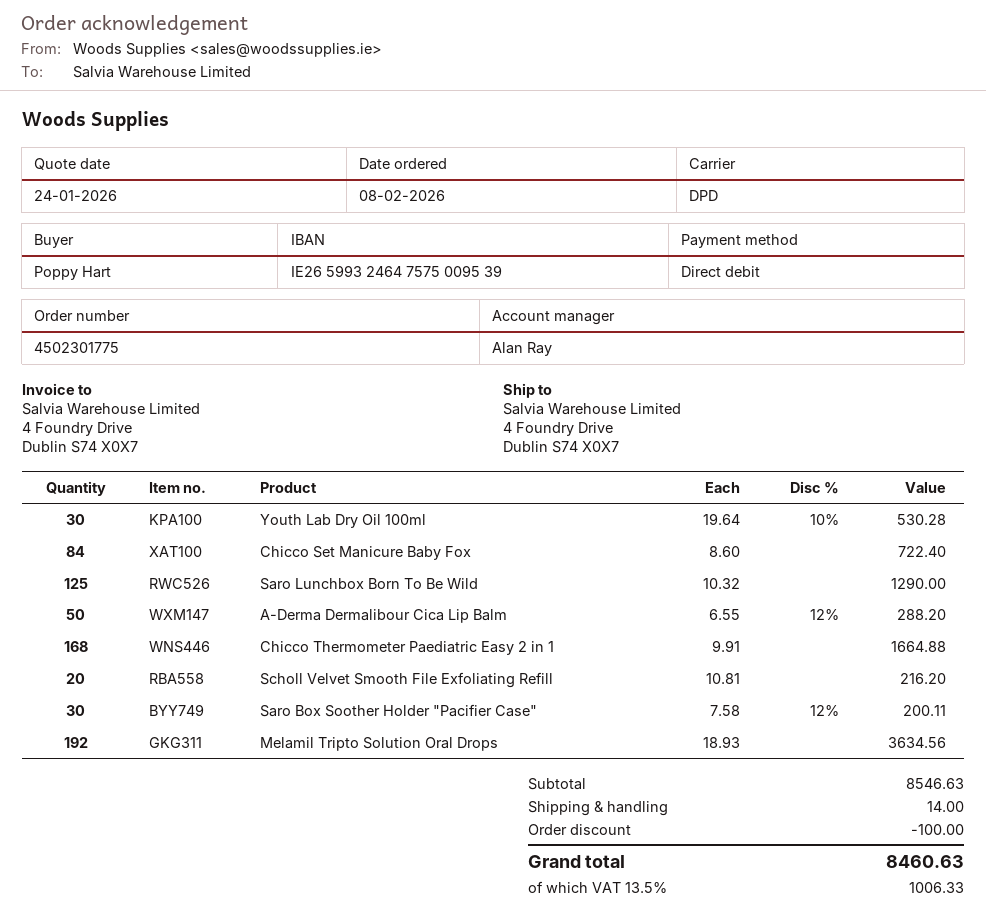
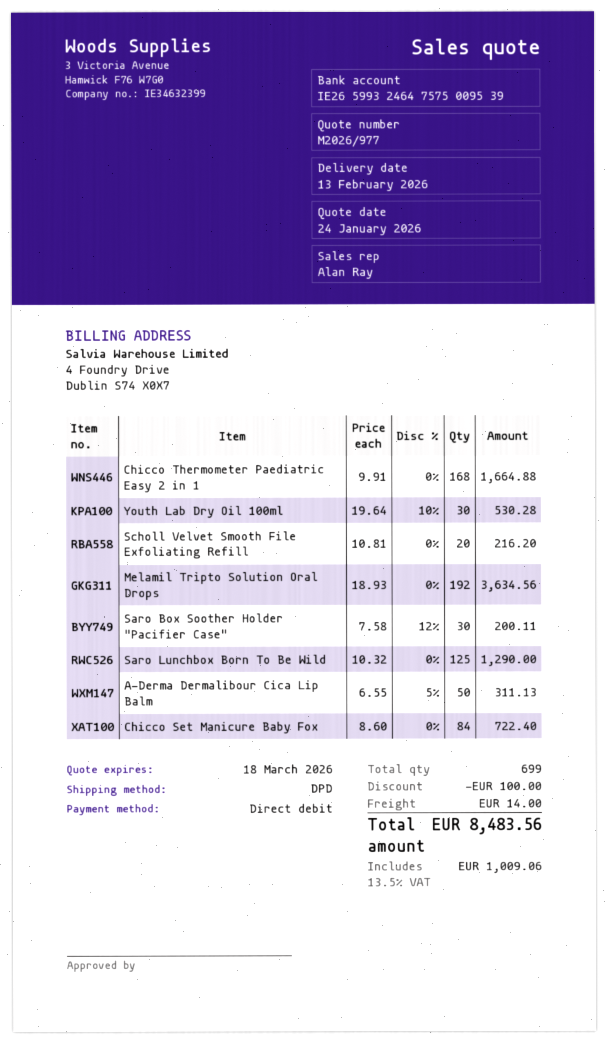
A-Derma Dermalibour Cica Lip Balm: 50 x 6.55 - 12% = 288.20 -> 50 x 6.55 - 5% = 311.13
tax: 13.5% = 1006.33 -> 13.5% = 1009.06
total: 8460.63 -> 8483.56

